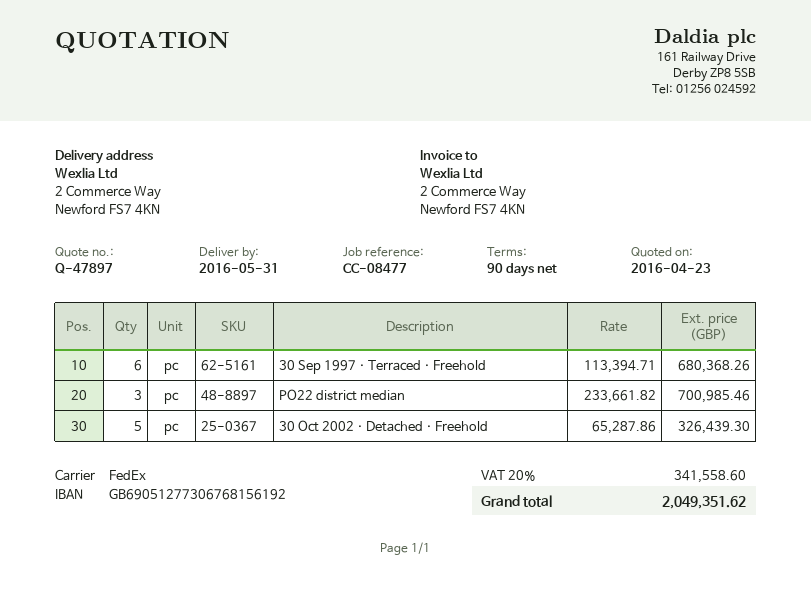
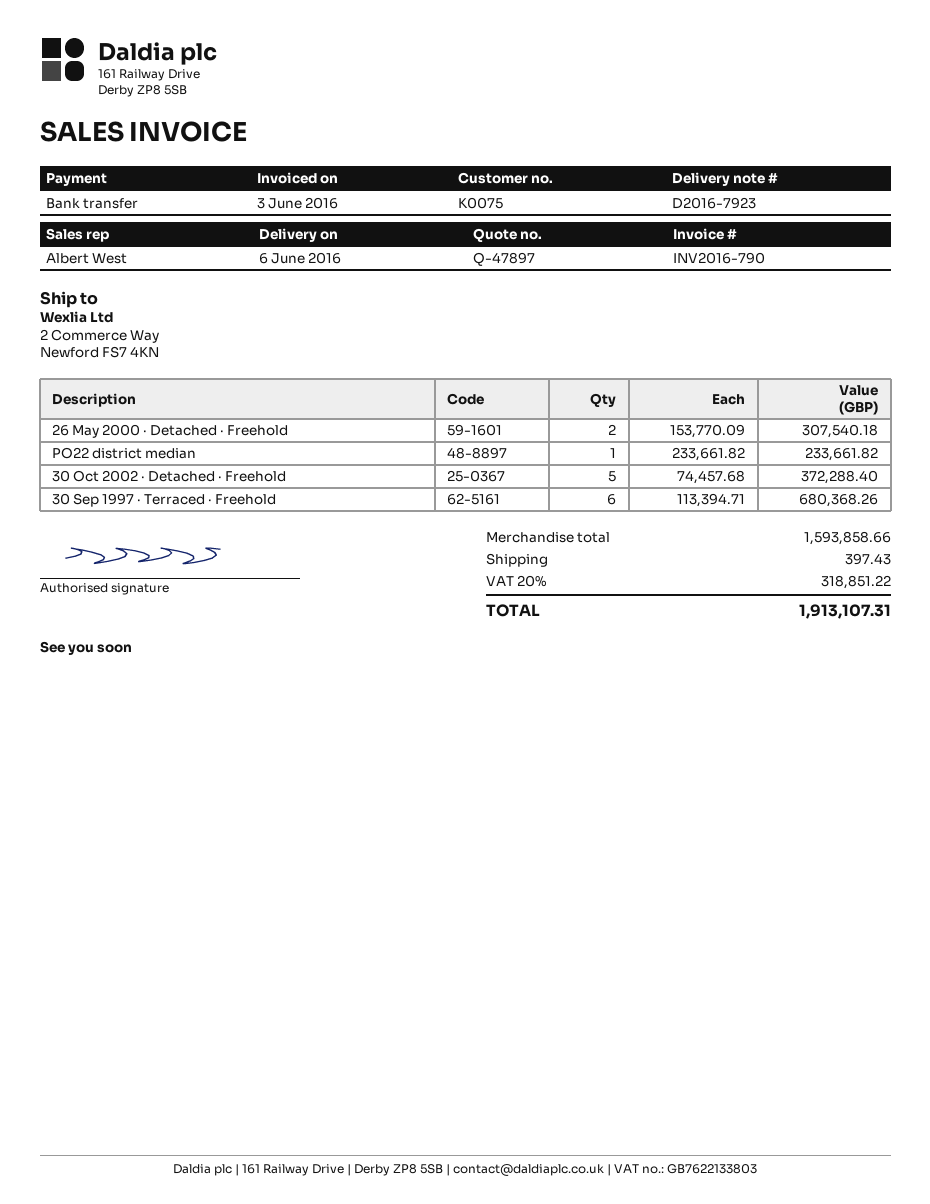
delivery date: 2016-05-31 -> 2016-06-06
PO22 district median: 3 x 233661.82 = 700985.46 -> 1 x 233661.82 = 233661.82
30 Oct 2002 · Detached · Freehold: 5 x 65287.86 = 326439.30 -> 5 x 74457.68 = 372288.40
26 May 2000 · Detached · Freehold: none -> 2 x 153770.09 = 307540.18
shipping: none -> 397.43
tax: 20% = 341558.60 -> 20% = 318851.22
total: 2049351.62 -> 1913107.31

